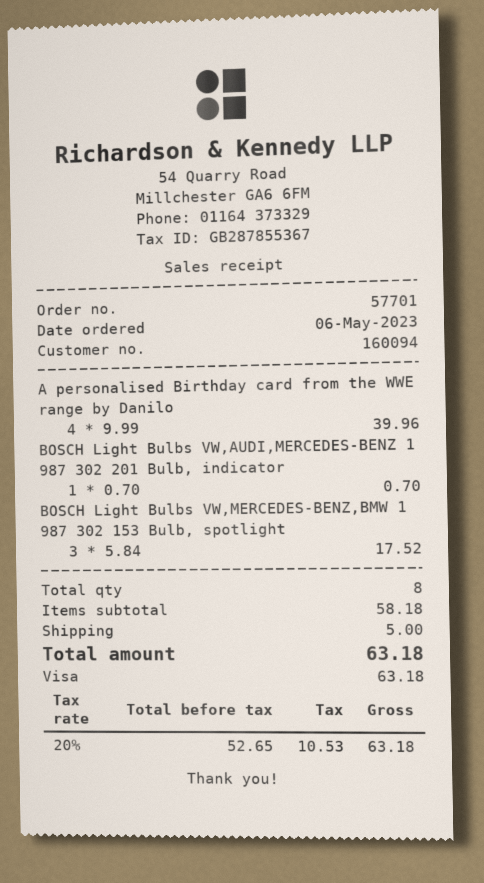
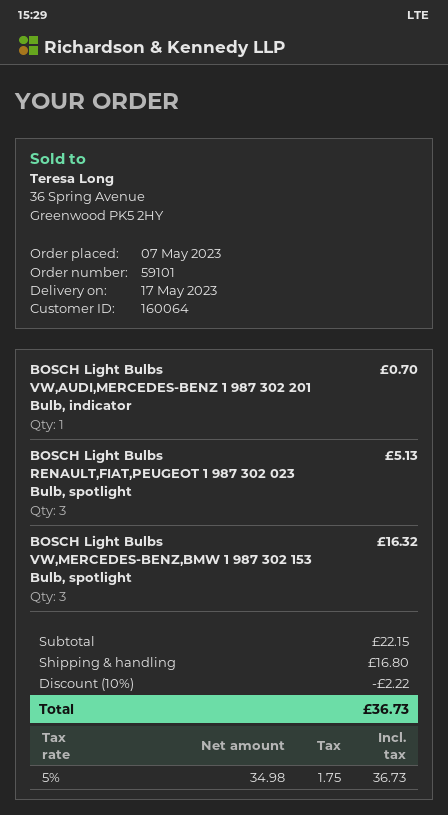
order number: 57701 -> 59101
order date: 2023-05-06 -> 2023-05-07
customer number: 160094 -> 160064
A personalised Birthday card from the WWE range by Danilo: 4 for 39.96 -> none
BOSCH Light Bulbs VW,MERCEDES-BENZ,BMW 1 987 302 153 Bulb, spotlight: 3 for 17.52 -> 3 for 16.32
BOSCH Light Bulbs RENAULT,FIAT,PEUGEOT 1 987 302 023 Bulb, spotlight: none -> 3 for 5.13
subtotal: 58.18 -> 22.15
discount: none -> 10% = 2.22
shipping: 5.00 -> 16.80
net: 52.65 -> 34.98
tax: 20% = 10.53 -> 5% = 1.75
total: 63.18 -> 36.73

